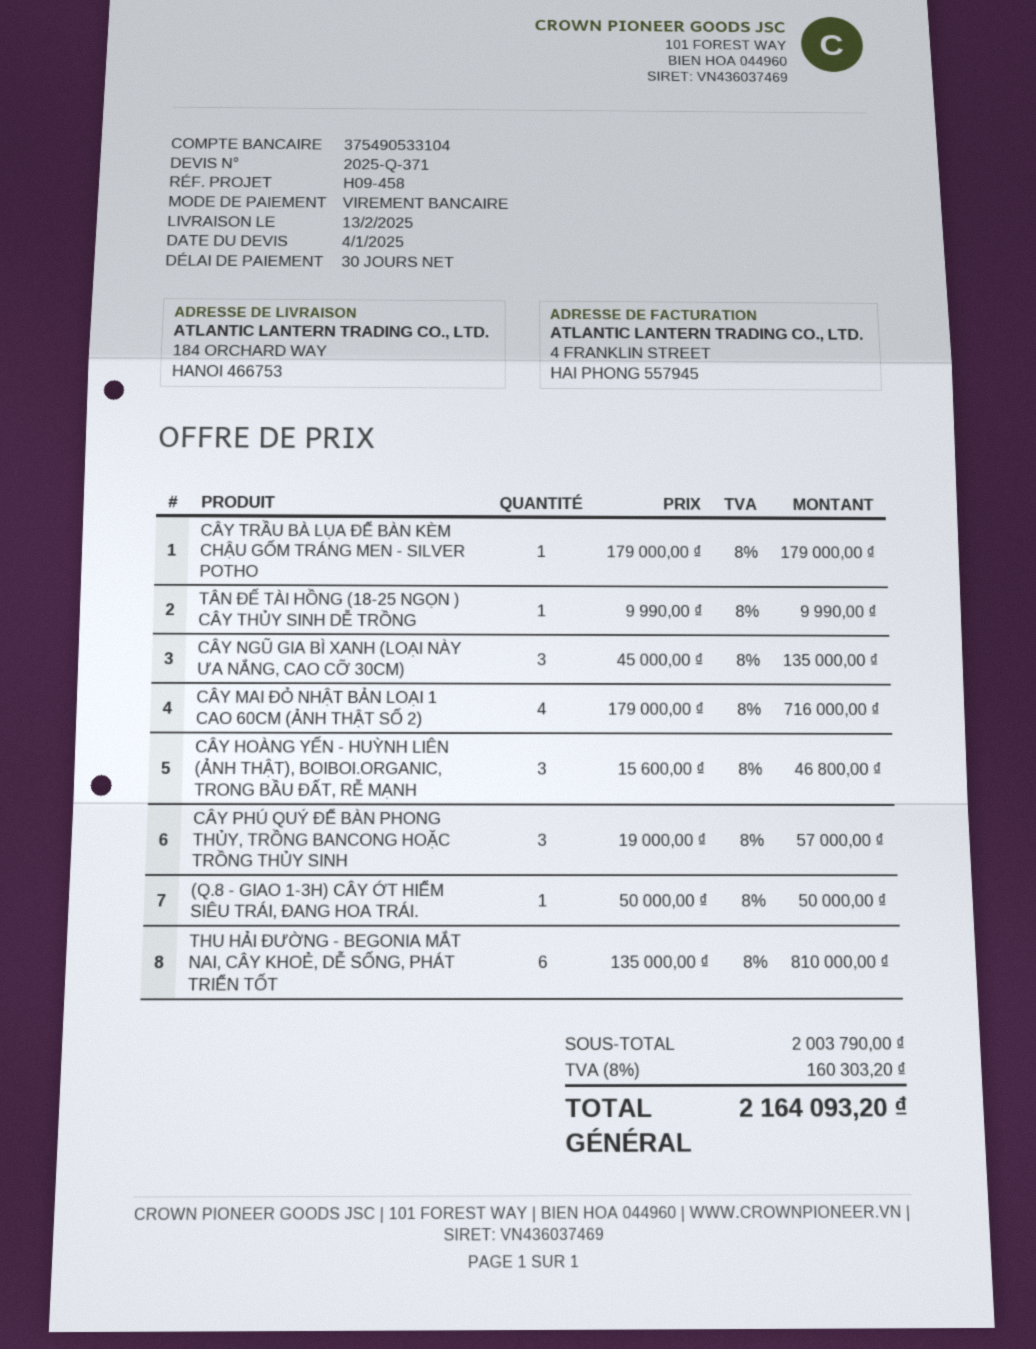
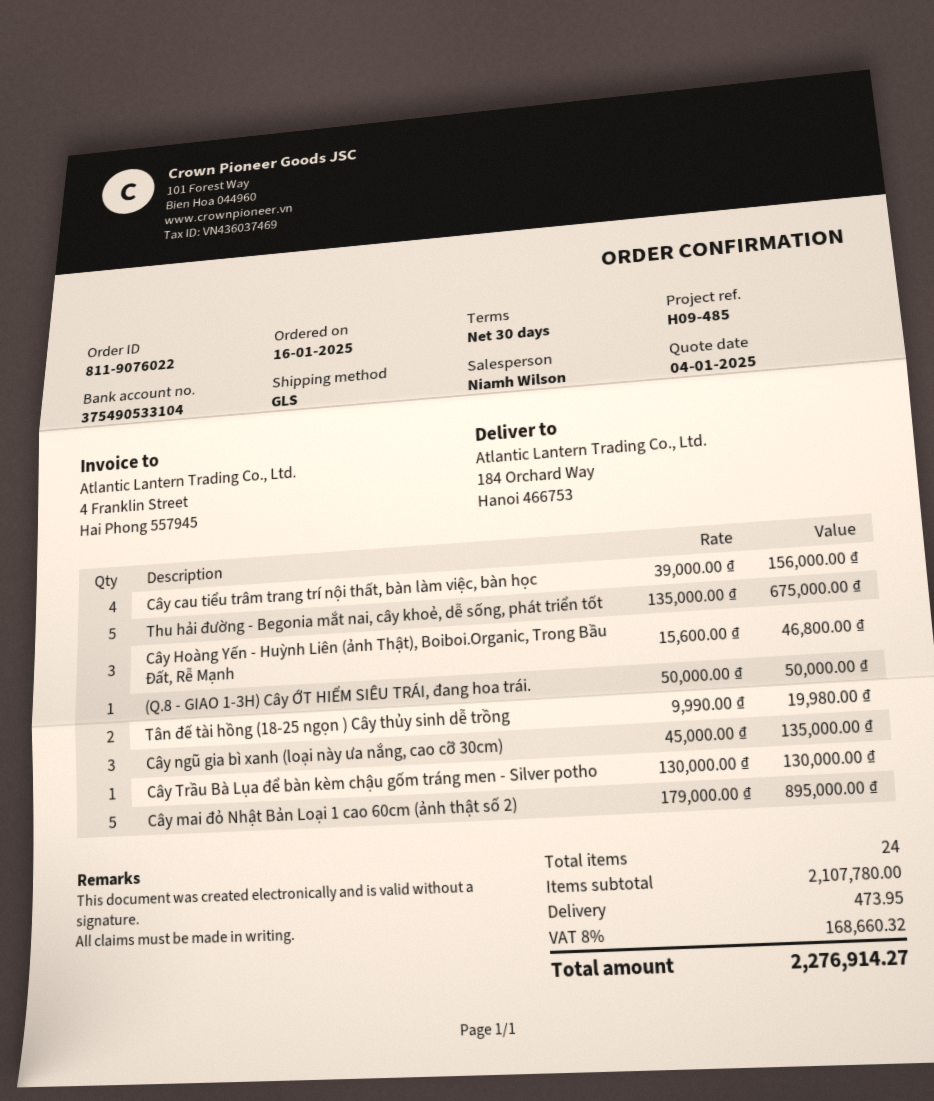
reference: H09-458 -> H09-485
CÂY TRẦU BÀ LỤA ĐỂ BÀN KÈM CHẬU GỐM TRÁNG MEN - SILVER POTHO: 1 x 179000.00 = 179000.00 -> 1 x 130000.00 = 130000.00
TÂN ĐẾ TÀI HỒNG (18-25 NGỌN ) CÂY THỦY SINH DỄ TRỒNG: 1 x 9990.00 = 9990.00 -> 2 x 9990.00 = 19980.00
CÂY MAI ĐỎ NHẬT BẢN LOẠI 1 CAO 60CM (ẢNH THẬT SỐ 2): 4 x 179000.00 = 716000.00 -> 5 x 179000.00 = 895000.00
CÂY PHÚ QUÝ ĐỂ BÀN PHONG THỦY, TRỒNG BANCONG HOẶC TRỒNG THỦY SINH: 3 x 19000.00 = 57000.00 -> none
THU HẢI ĐƯỜNG - BEGONIA MẮT NAI, CÂY KHOẺ, DỄ SỐNG, PHÁT TRIỂN TỐT: 6 x 135000.00 = 810000.00 -> 5 x 135000.00 = 675000.00
Cây cau tiểu trâm trang trí nội thất, bàn làm việc, bàn học: none -> 4 x 39000.00 = 156000.00
subtotal: 2003790.00 -> 2107780.00
shipping: none -> 473.95
tax: 8% = 160303.20 -> 8% = 168660.32
total: 2164093.20 -> 2276914.27

